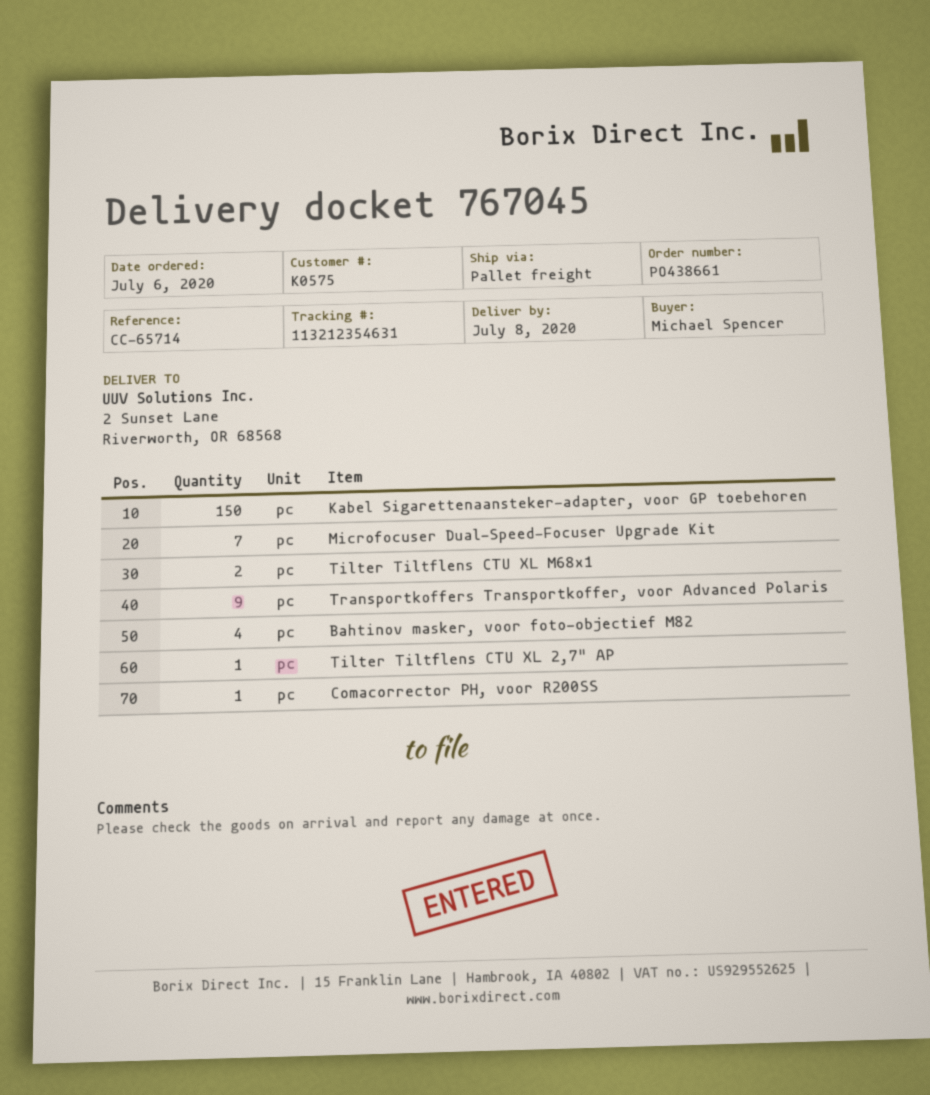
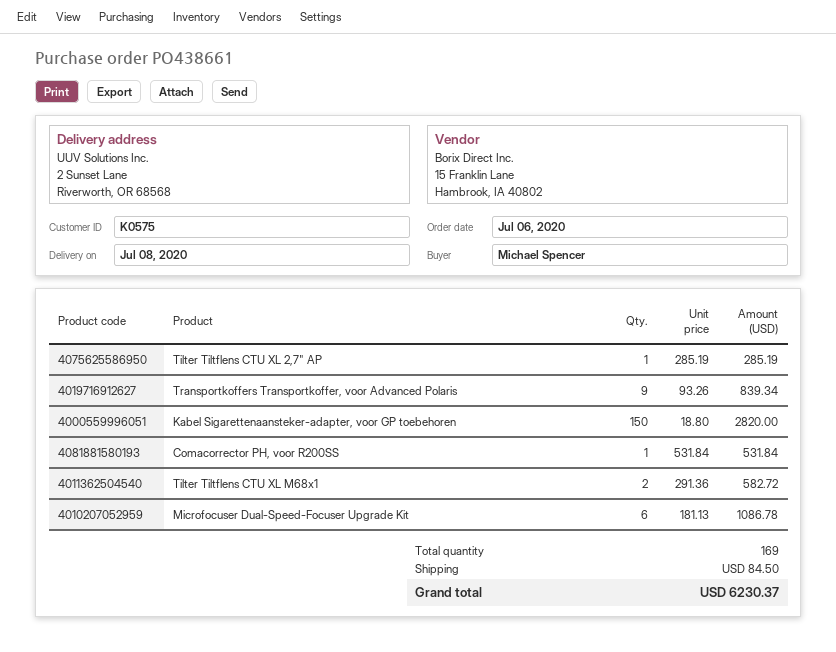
Microfocuser Dual-Speed-Focuser Upgrade Kit: 7 -> 6
Bahtinov masker, voor foto-objectief M82: 4 -> none

